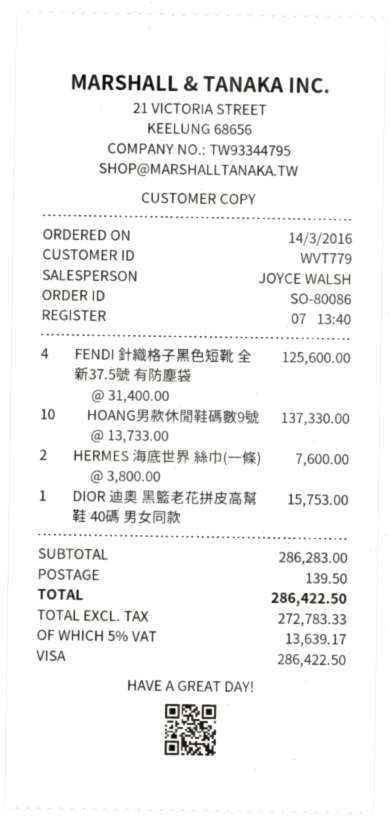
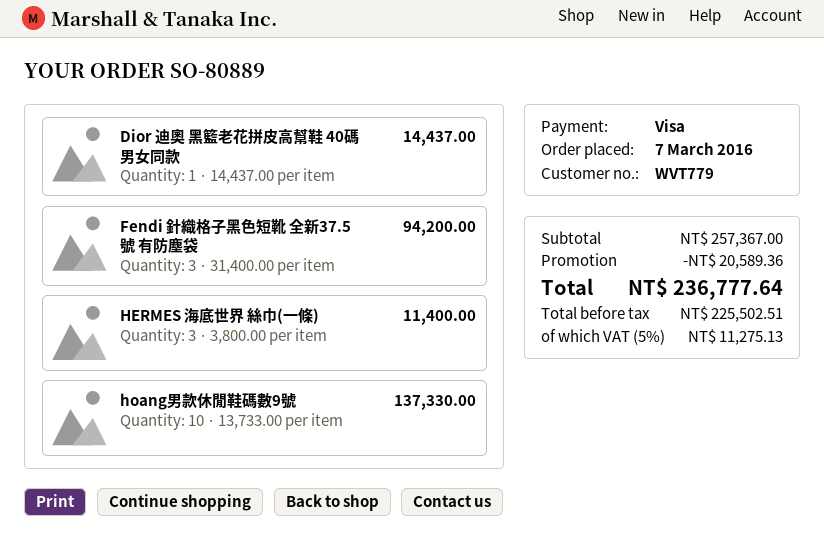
order number: SO-80086 -> SO-80889
order date: 2016-03-14 -> 2016-03-07
FENDI 針織格子黑色短靴 全新37.5號 有防塵袋: 4 x 31400.00 = 125600.00 -> 3 x 31400.00 = 94200.00
HERMES 海底世界 絲巾(一條): 2 x 3800.00 = 7600.00 -> 3 x 3800.00 = 11400.00
DIOR 迪奧 黑籃老花拼皮高幫鞋 40碼 男女同款: 1 x 15753.00 = 15753.00 -> 1 x 14437.00 = 14437.00
subtotal: 286283.00 -> 257367.00
discount: none -> 20589.36
shipping: 139.50 -> none
net: 272783.33 -> 225502.51
tax: 5% = 13639.17 -> 5% = 11275.13
total: 286422.50 -> 236777.64

